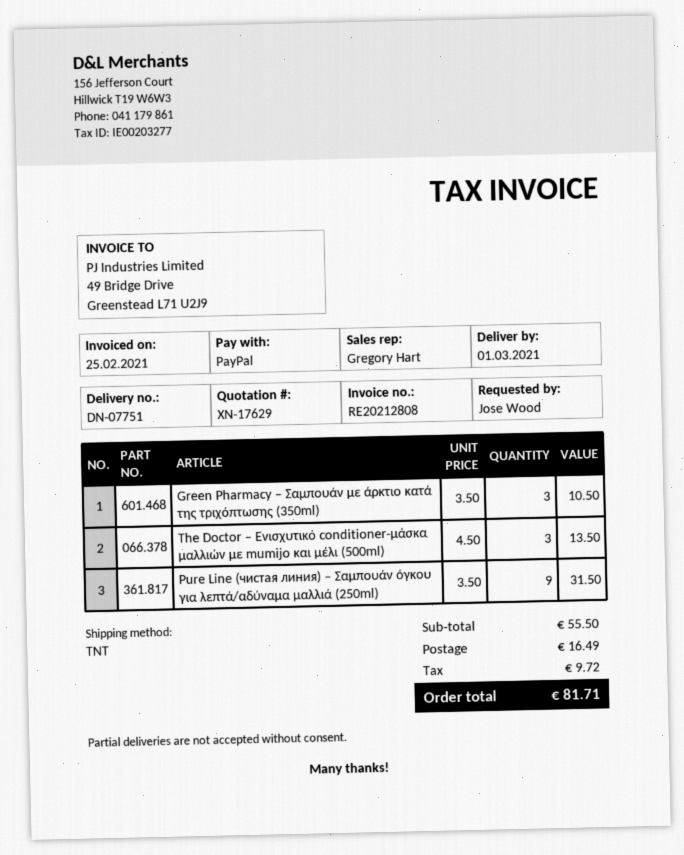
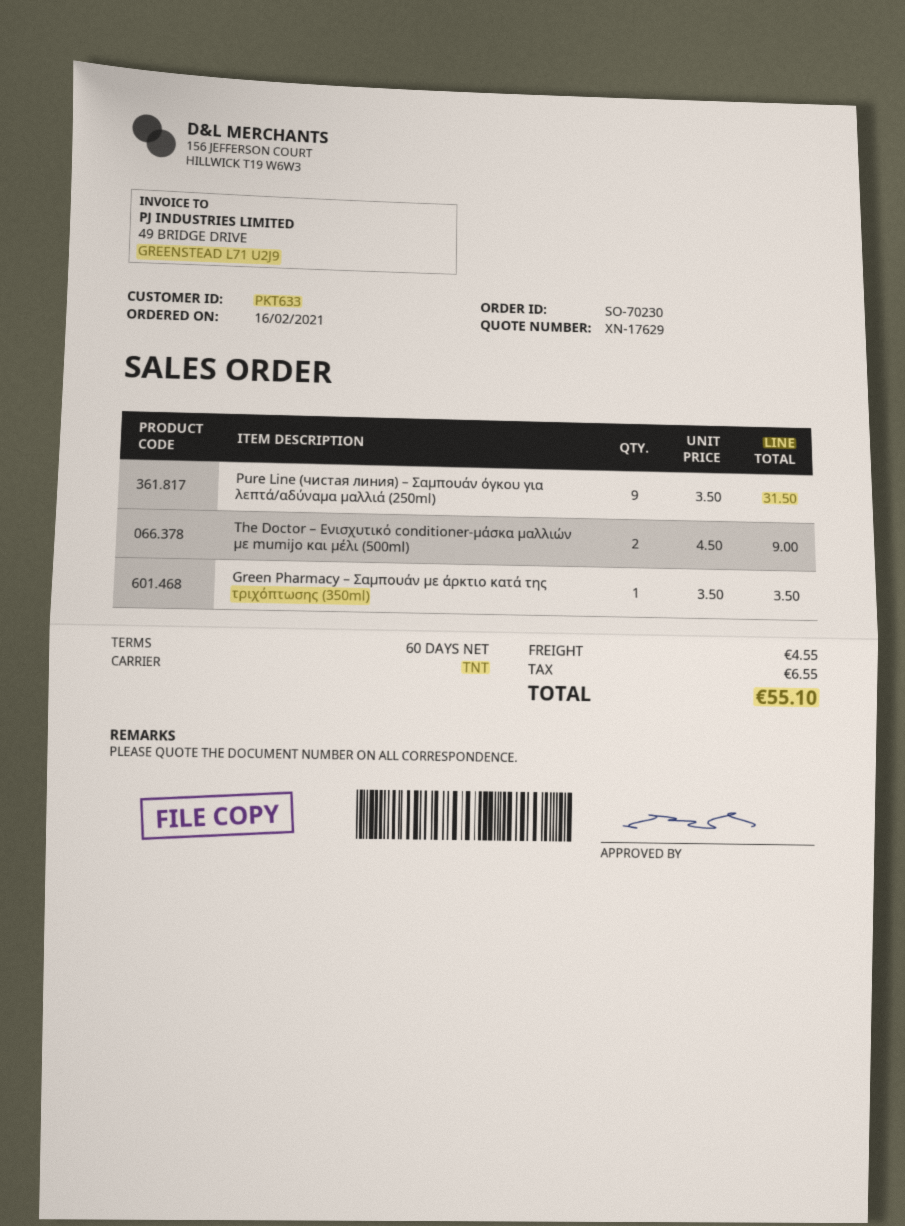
Green Pharmacy – Σαμπουάν με άρκτιο κατά της τριχόπτωσης (350ml): 3 x 3.50 = 10.50 -> 1 x 3.50 = 3.50
The Doctor – Ενισχυτικό conditioner-μάσκα μαλλιών με mumijo και μέλι (500ml): 3 x 4.50 = 13.50 -> 2 x 4.50 = 9.00
shipping: 16.49 -> 4.55
tax: 9.72 -> 6.55
total: 81.71 -> 55.10

